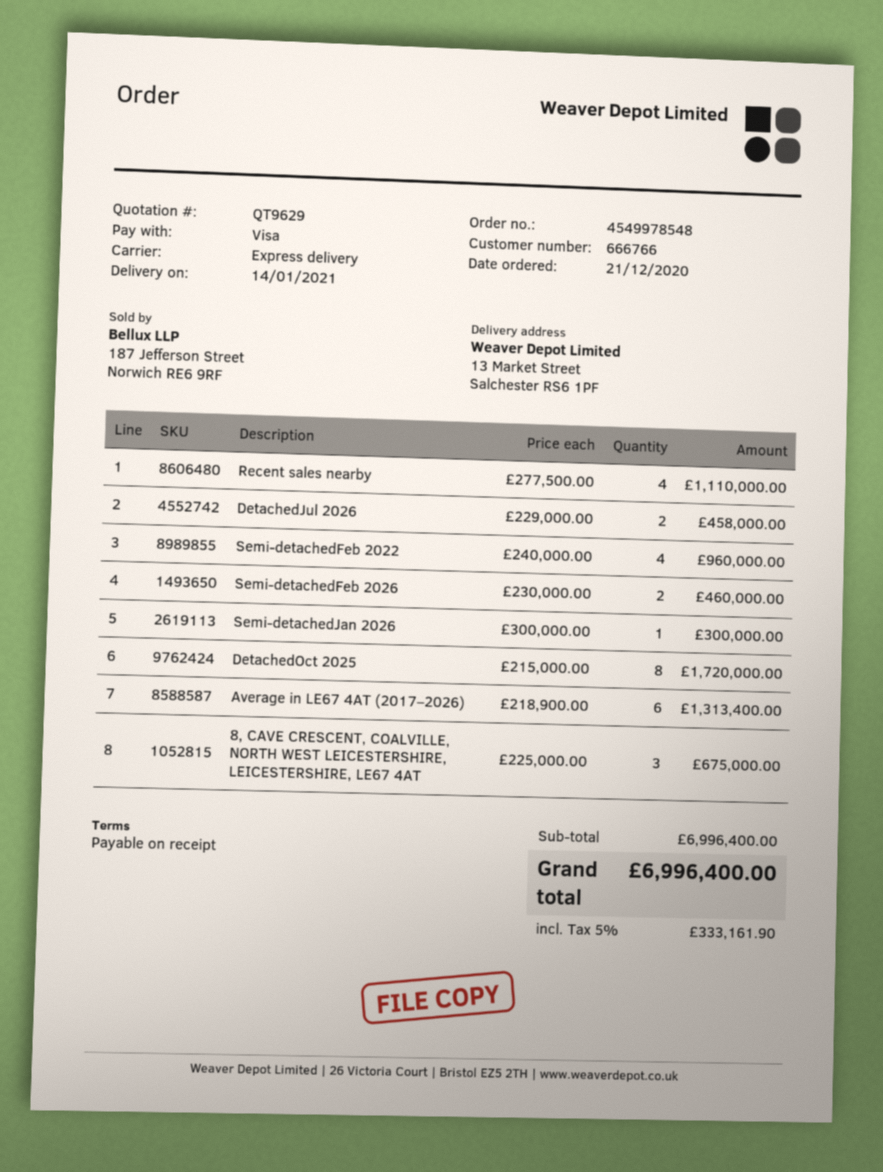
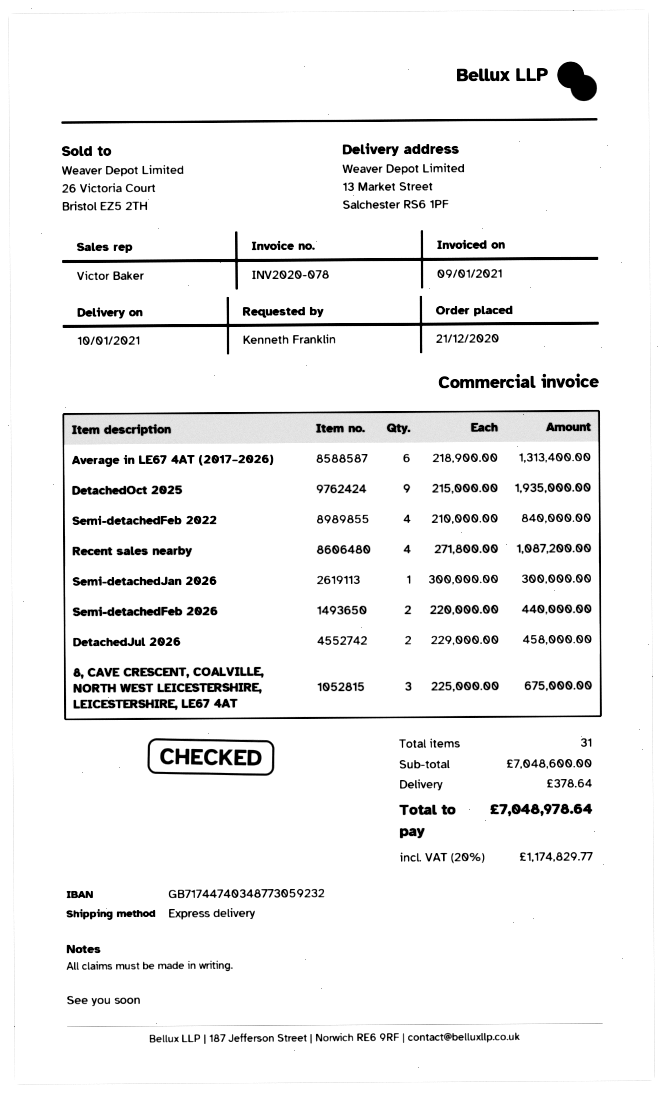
delivery date: 2021-01-14 -> 2021-01-10
Recent sales nearby: 4 x 277500.00 = 1110000.00 -> 4 x 271800.00 = 1087200.00
Semi-detachedFeb 2022: 4 x 240000.00 = 960000.00 -> 4 x 210000.00 = 840000.00
Semi-detachedFeb 2026: 2 x 230000.00 = 460000.00 -> 2 x 220000.00 = 440000.00
DetachedOct 2025: 8 x 215000.00 = 1720000.00 -> 9 x 215000.00 = 1935000.00
subtotal: 6996400.00 -> 7048600.00
shipping: none -> 378.64
tax: 5% = 333161.90 -> 20% = 1174829.77
total: 6996400.00 -> 7048978.64

